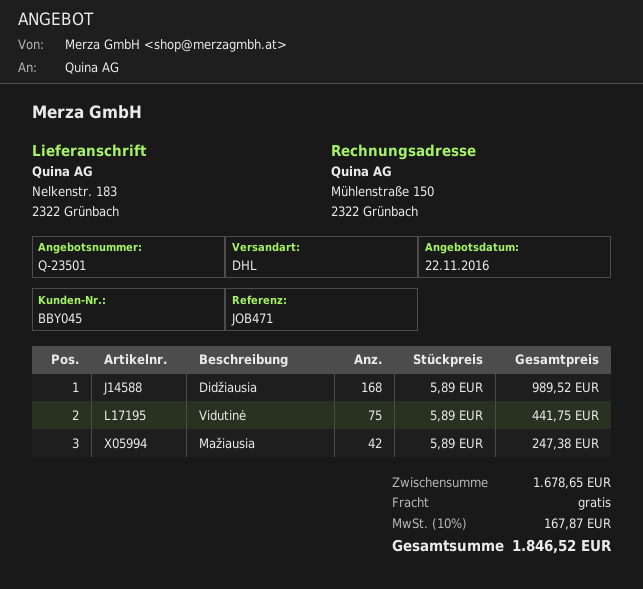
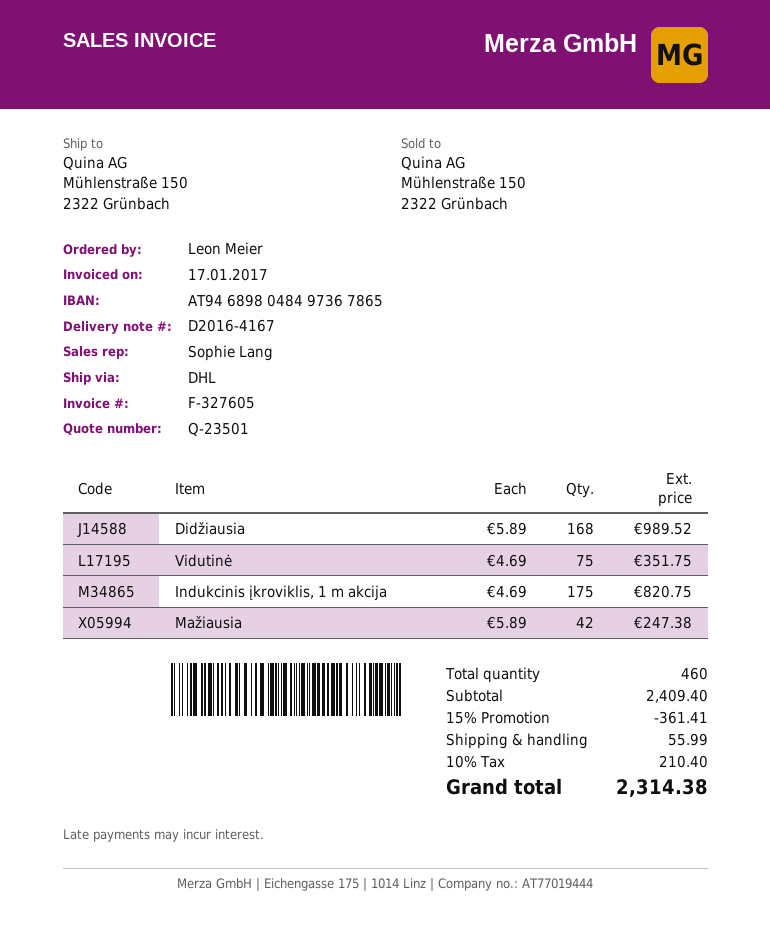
ship to: Nelkenstr. 183, 2322 Grünbach -> Mühlenstraße 150, 2322 Grünbach
Vidutinė: 75 x 5.89 = 441.75 -> 75 x 4.69 = 351.75
Indukcinis įkroviklis, 1 m akcija: none -> 175 x 4.69 = 820.75
subtotal: 1678.65 -> 2409.40
discount: none -> 15% = 361.41
shipping: 0.00 -> 55.99
tax: 10% = 167.87 -> 10% = 210.40
total: 1846.52 -> 2314.38

